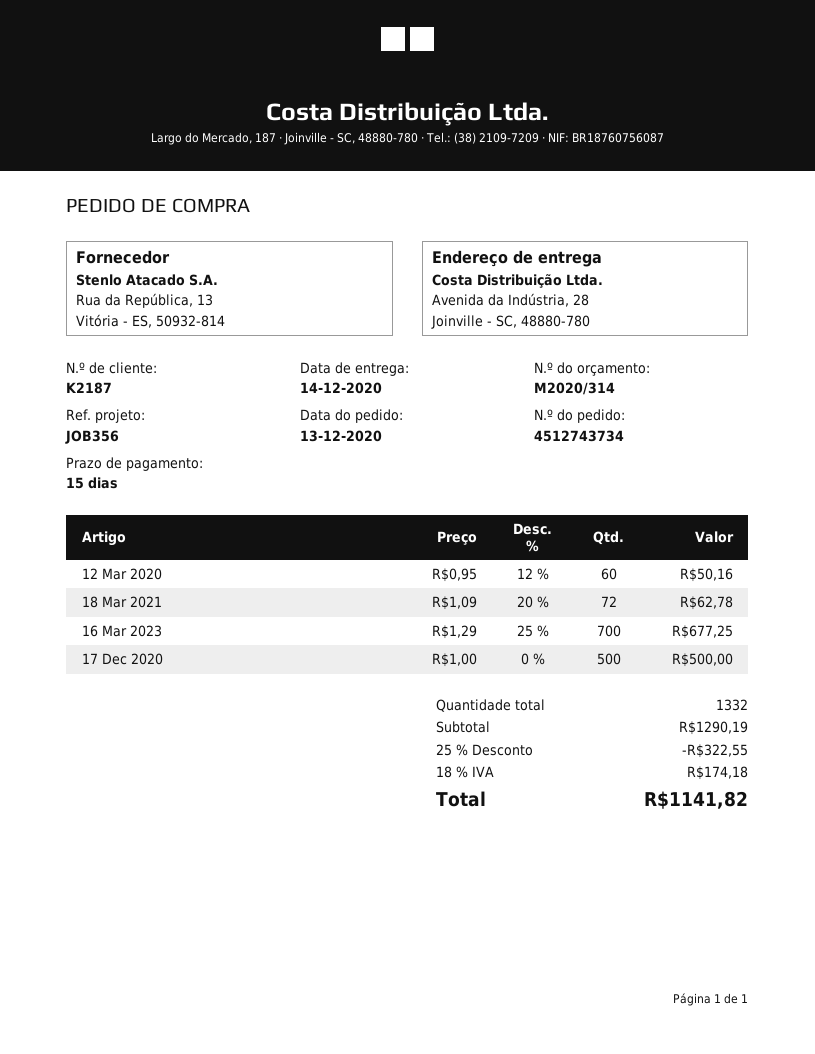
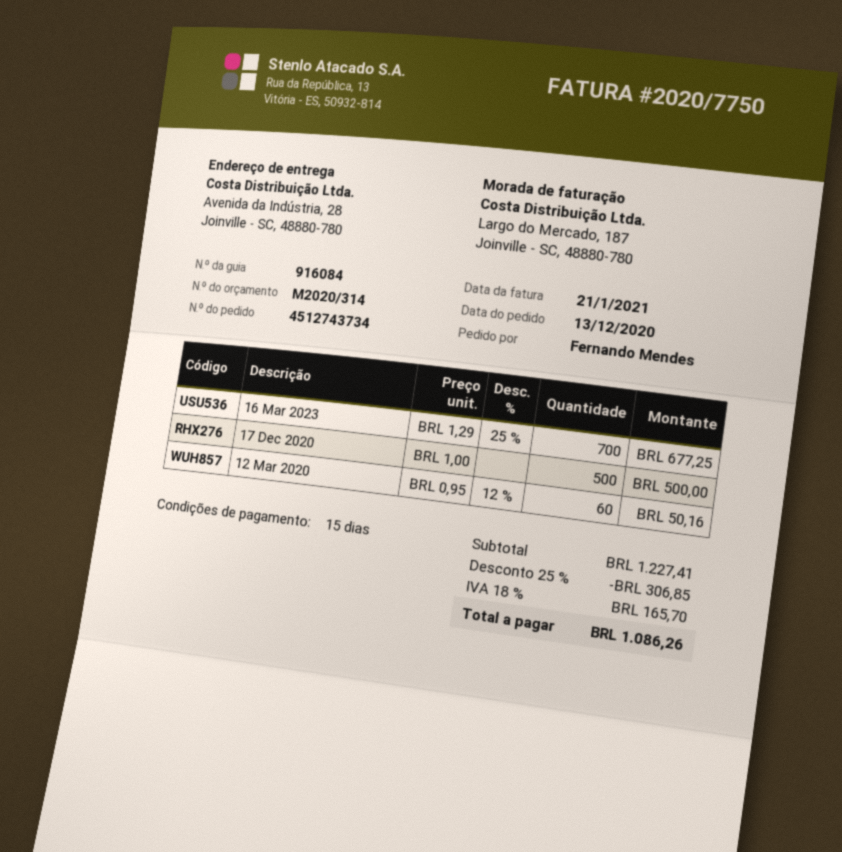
18 Mar 2021: 72 x 1.09 - 20% = 62.78 -> none
subtotal: 1290.19 -> 1227.41
discount: 25% = 322.55 -> 25% = 306.85
tax: 18% = 174.18 -> 18% = 165.70
total: 1141.82 -> 1086.26

